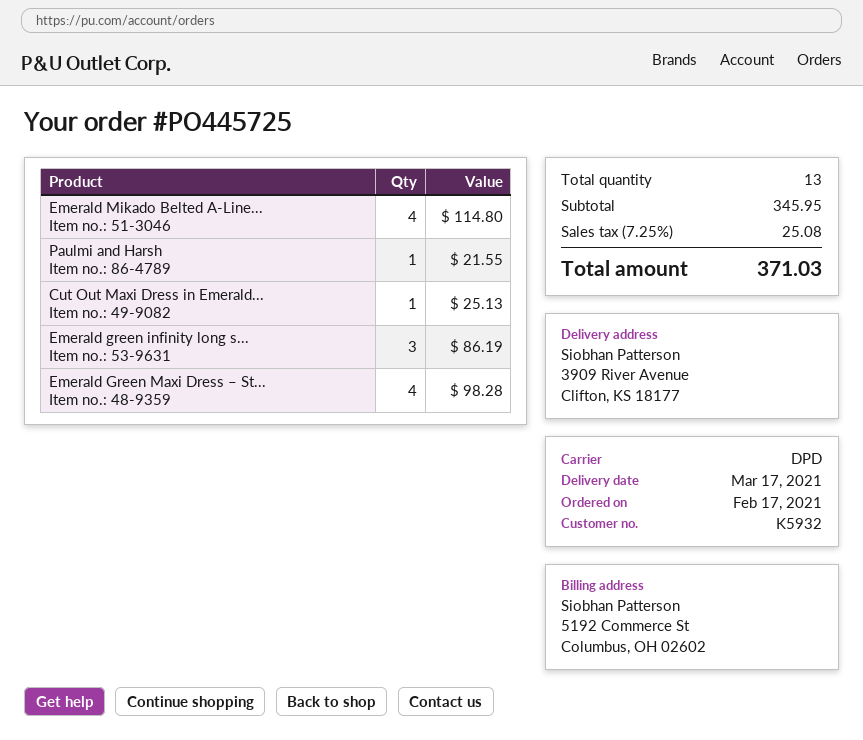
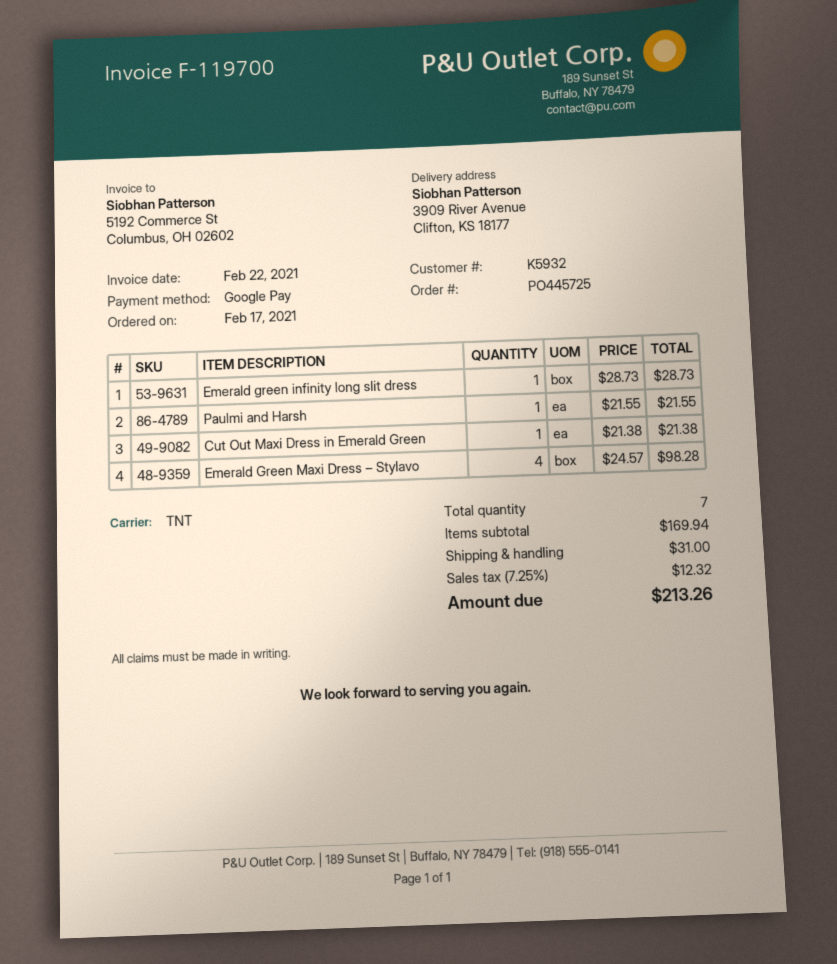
shipping method: DPD -> TNT
Emerald Mikado Belted A-Line...: 4 for 114.80 -> none
Cut Out Maxi Dress in Emerald...: 1 for 25.13 -> 1 for 21.38
Emerald green infinity long s...: 3 for 86.19 -> 1 for 28.73
total quantity: 13 -> 7
subtotal: 345.95 -> 169.94
shipping: none -> 31.00
tax: 7.25% = 25.08 -> 7.25% = 12.32
total: 371.03 -> 213.26

